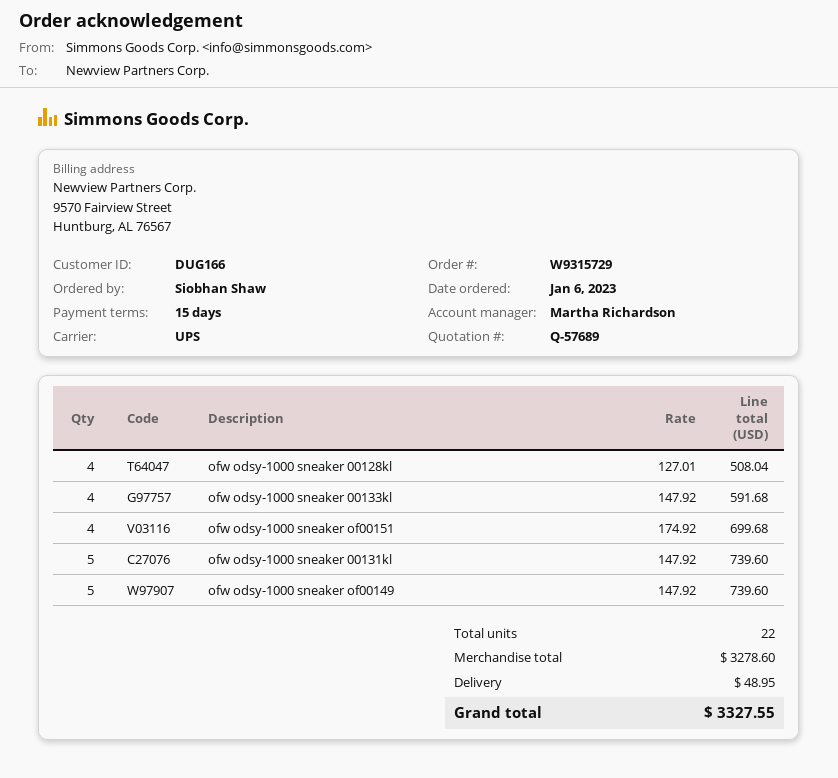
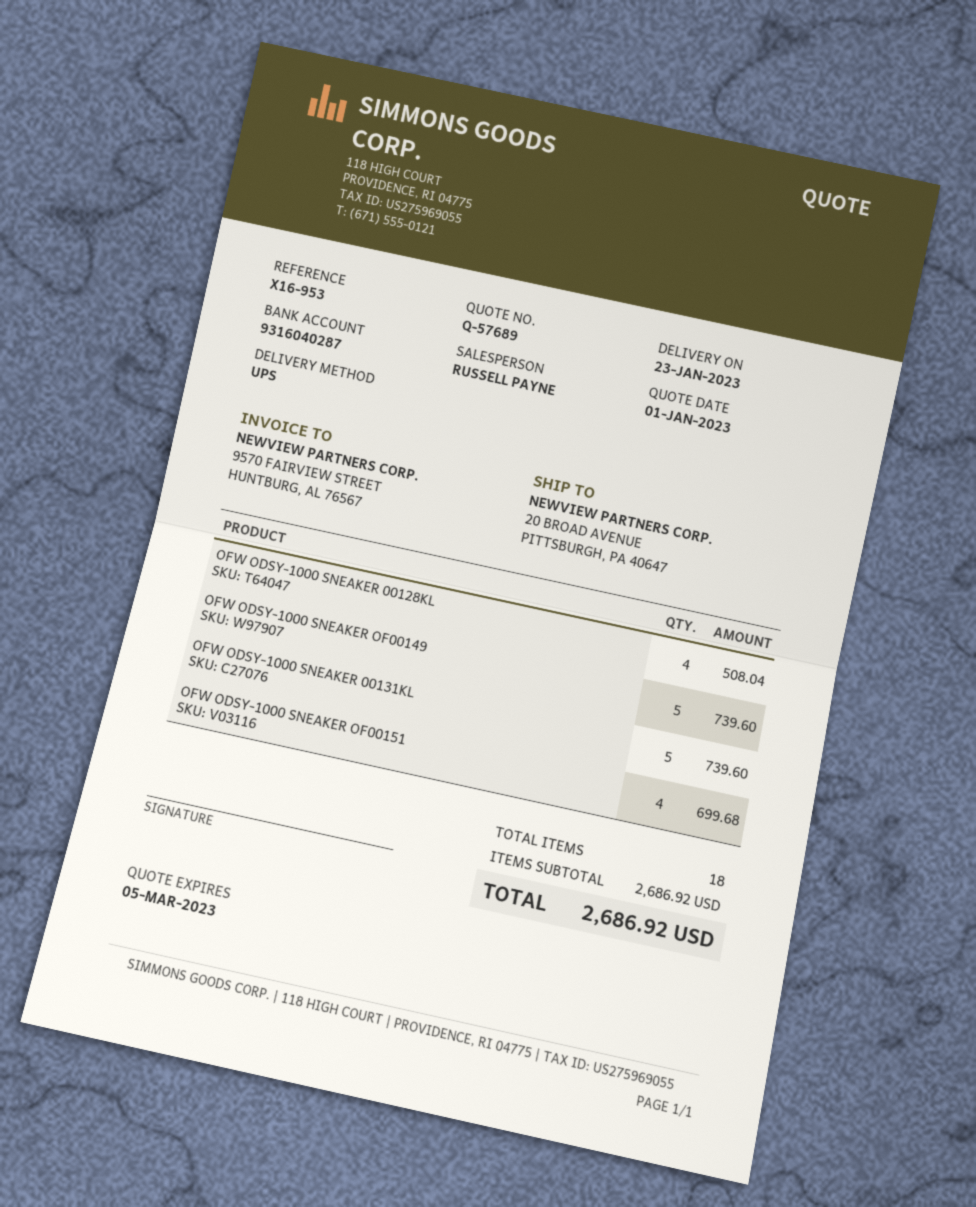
sales rep: Martha Richardson -> RUSSELL PAYNE
ofw odsy-1000 sneaker 00133kl: 4 for 591.68 -> none
total quantity: 22 -> 18
subtotal: 3278.60 -> 2686.92
shipping: 48.95 -> none
total: 3327.55 -> 2686.92

